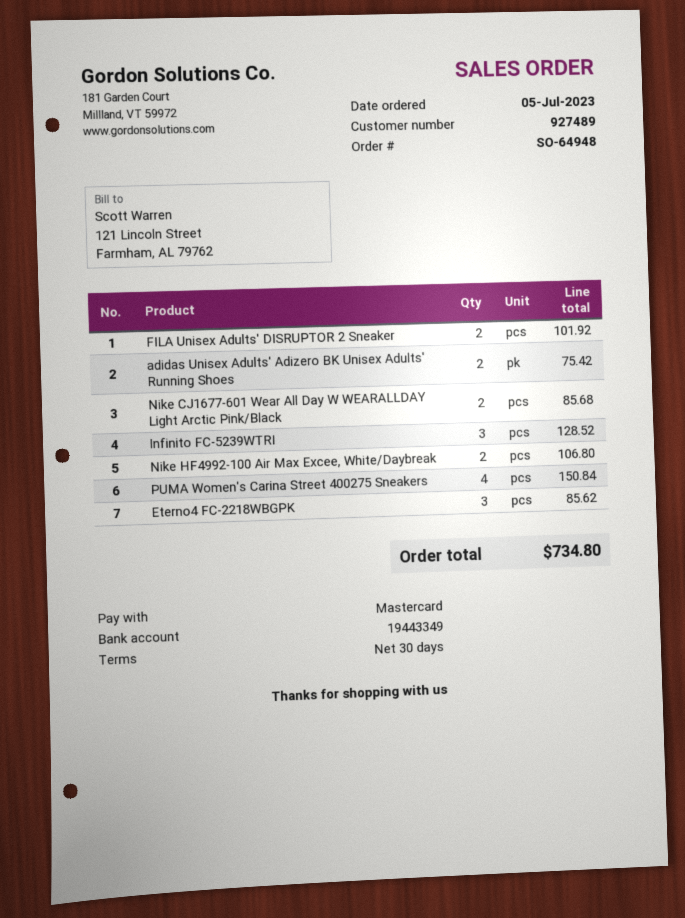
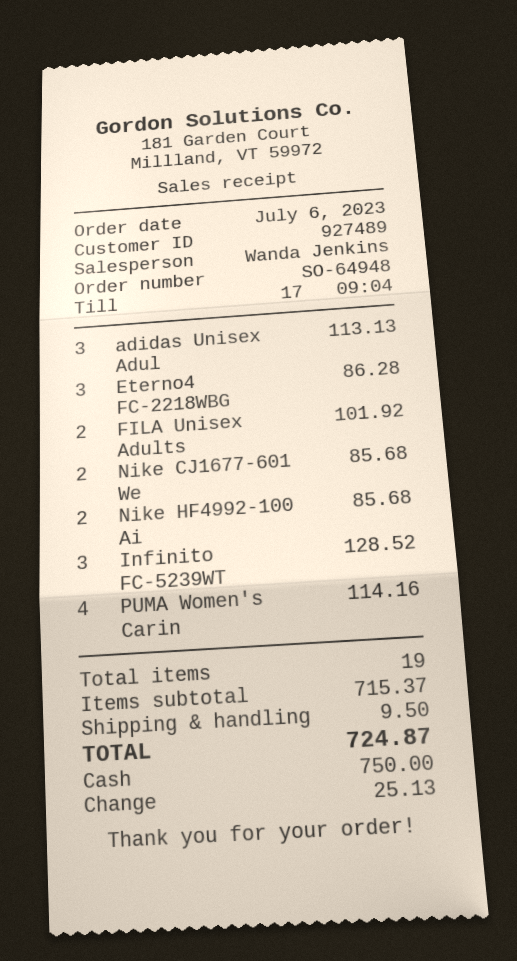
order date: 2023-07-05 -> 2023-07-06
payment method: Mastercard -> cash
adidas Unisex Adults' Adizero BK Unisex Adults' Running Shoes: 2 for 75.42 -> 3 for 113.13
Nike HF4992-100 Air Max Excee, White/Daybreak: 2 for 106.80 -> 2 for 85.68
PUMA Women's Carina Street 400275 Sneakers: 4 for 150.84 -> 4 for 114.16
Eterno4 FC-2218WBGPK: 3 for 85.62 -> 3 for 86.28
shipping: none -> 9.50
total: 734.80 -> 724.87

